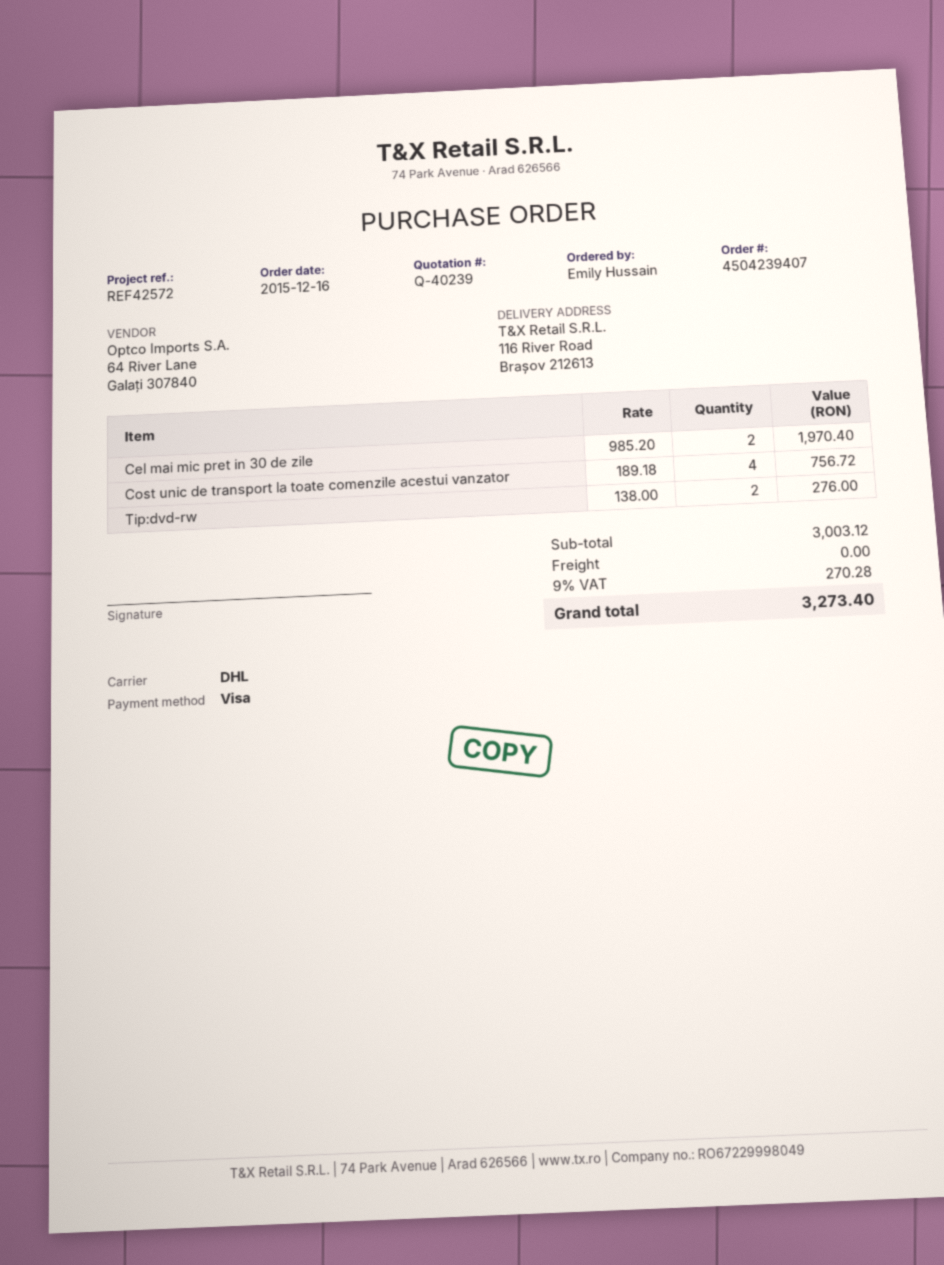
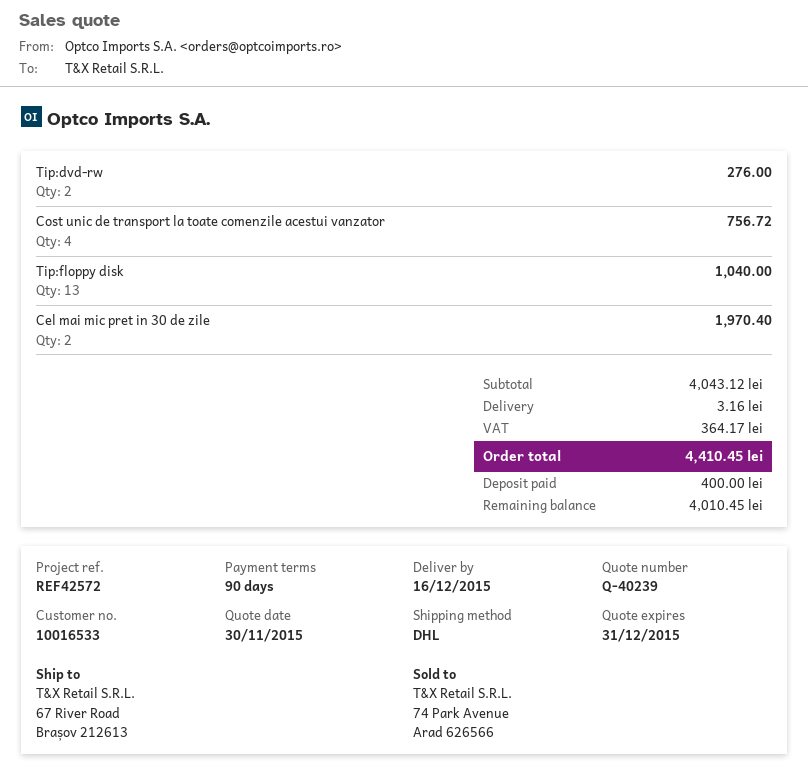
ship to: 116 River Road, Brașov 212613 -> 67 River Road, Brașov 212613
Tip:floppy disk: none -> 13 for 1040.00
subtotal: 3003.12 -> 4043.12
shipping: 0.00 -> 3.16
tax: 270.28 -> 364.17
total: 3273.40 -> 4410.45

